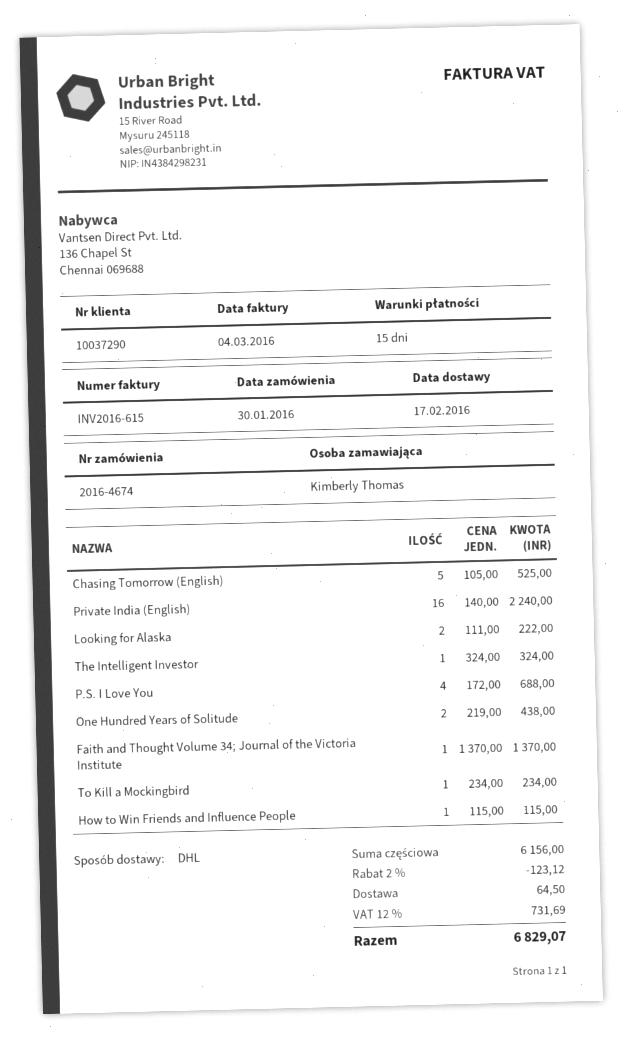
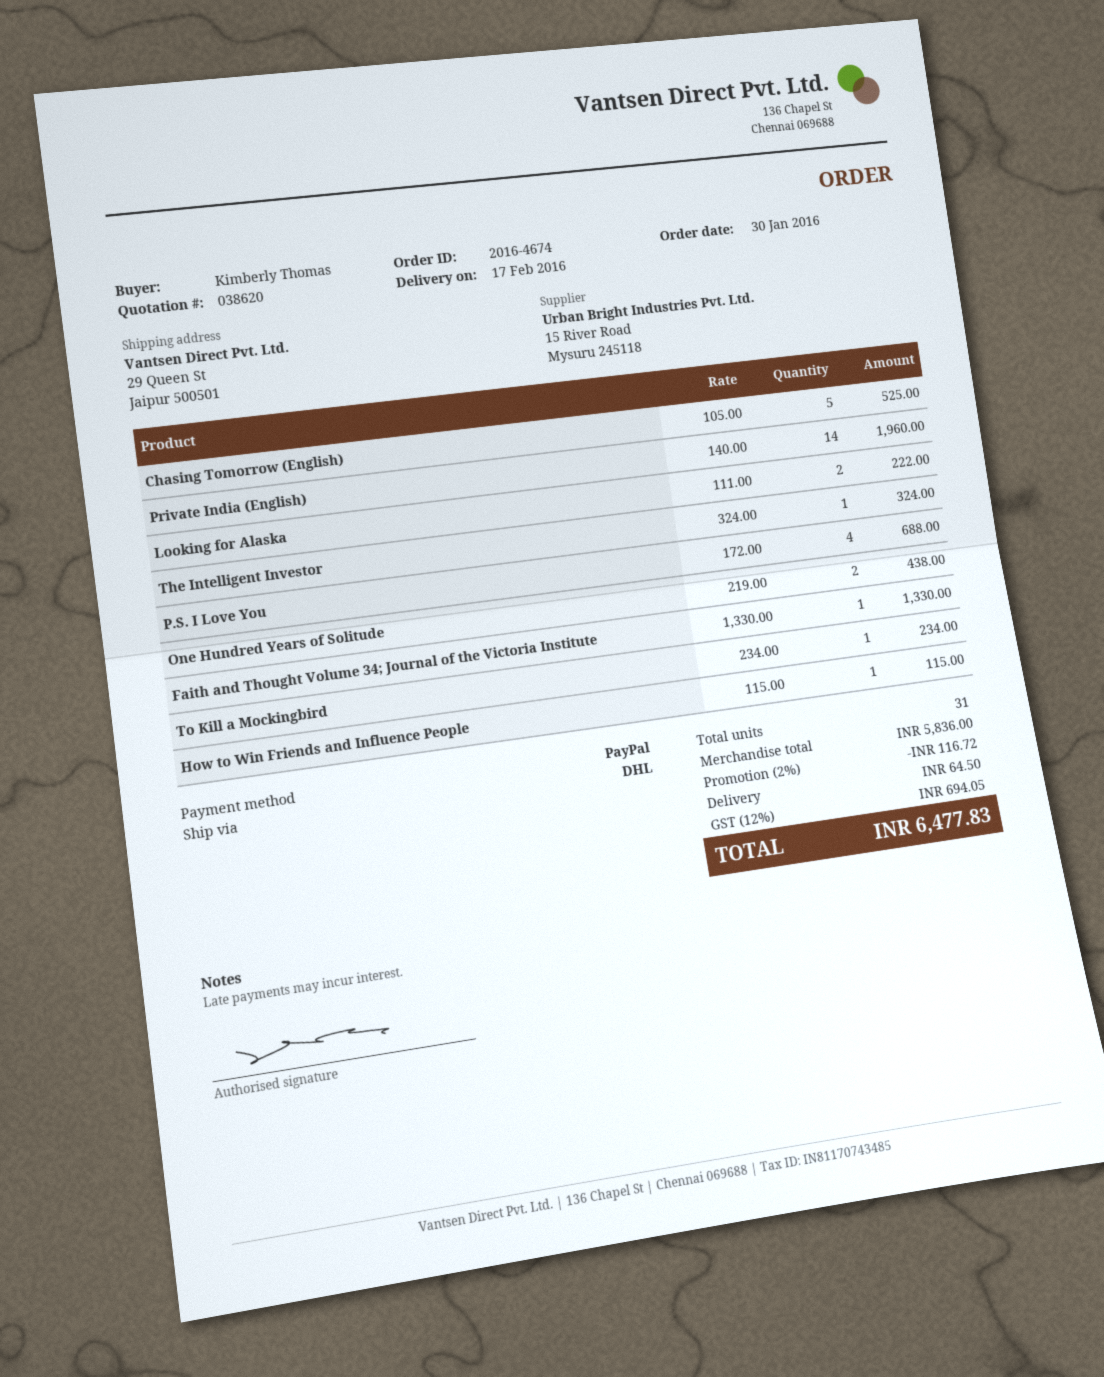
Private India (English): 16 x 140.00 = 2240.00 -> 14 x 140.00 = 1960.00
Faith and Thought Volume 34; Journal of the Victoria Institute: 1 x 1370.00 = 1370.00 -> 1 x 1330.00 = 1330.00
subtotal: 6156.00 -> 5836.00
discount: 2% = 123.12 -> 2% = 116.72
tax: 12% = 731.69 -> 12% = 694.05
total: 6829.07 -> 6477.83

